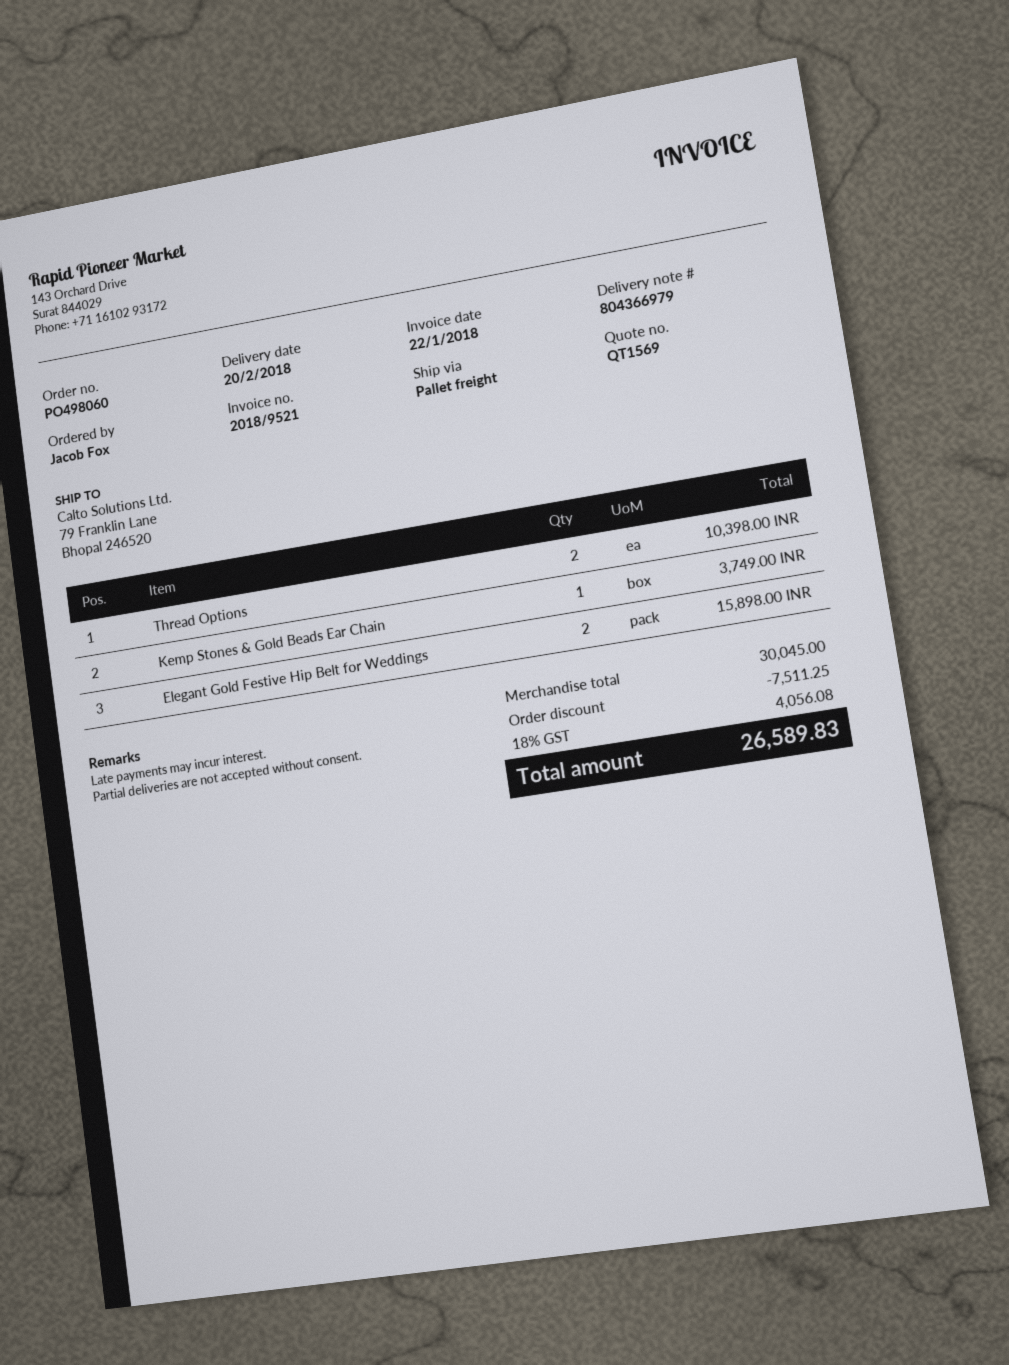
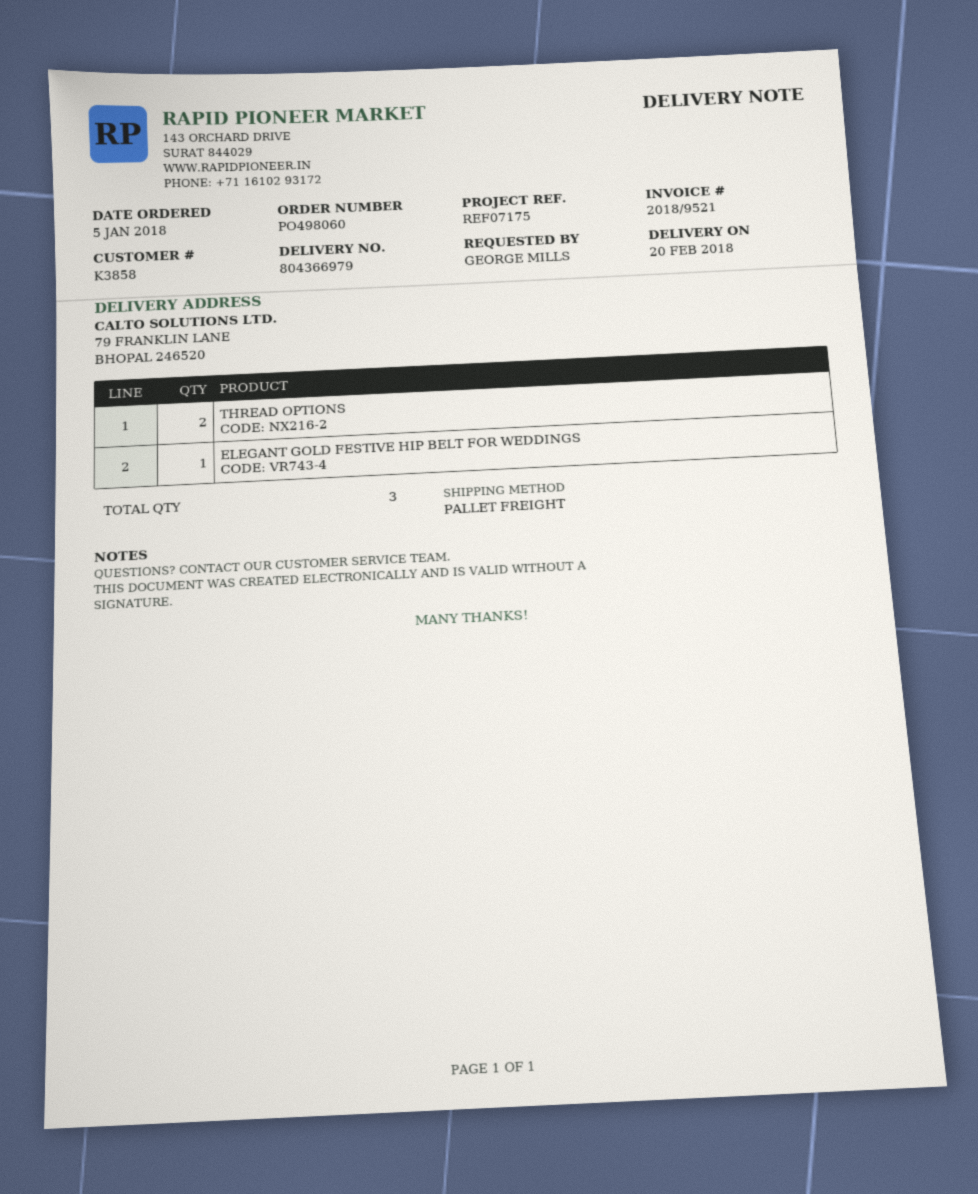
ordered by: Jacob Fox -> GEORGE MILLS
Kemp Stones & Gold Beads Ear Chain: 1 -> none
Elegant Gold Festive Hip Belt for Weddings: 2 -> 1

